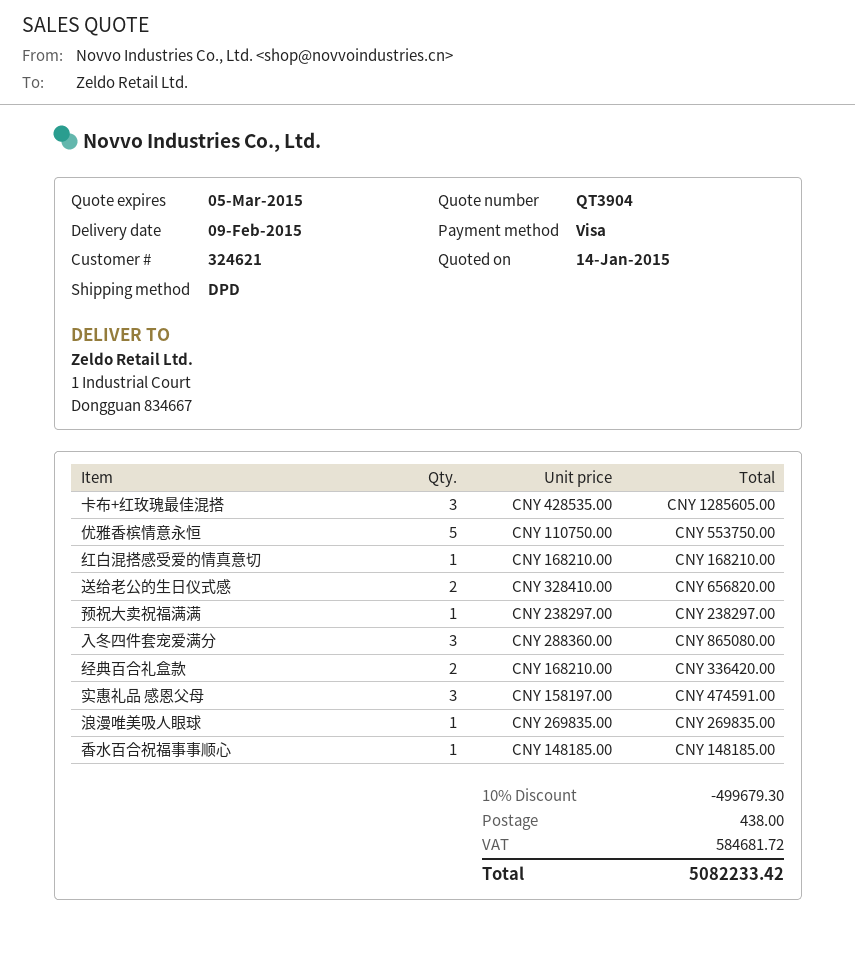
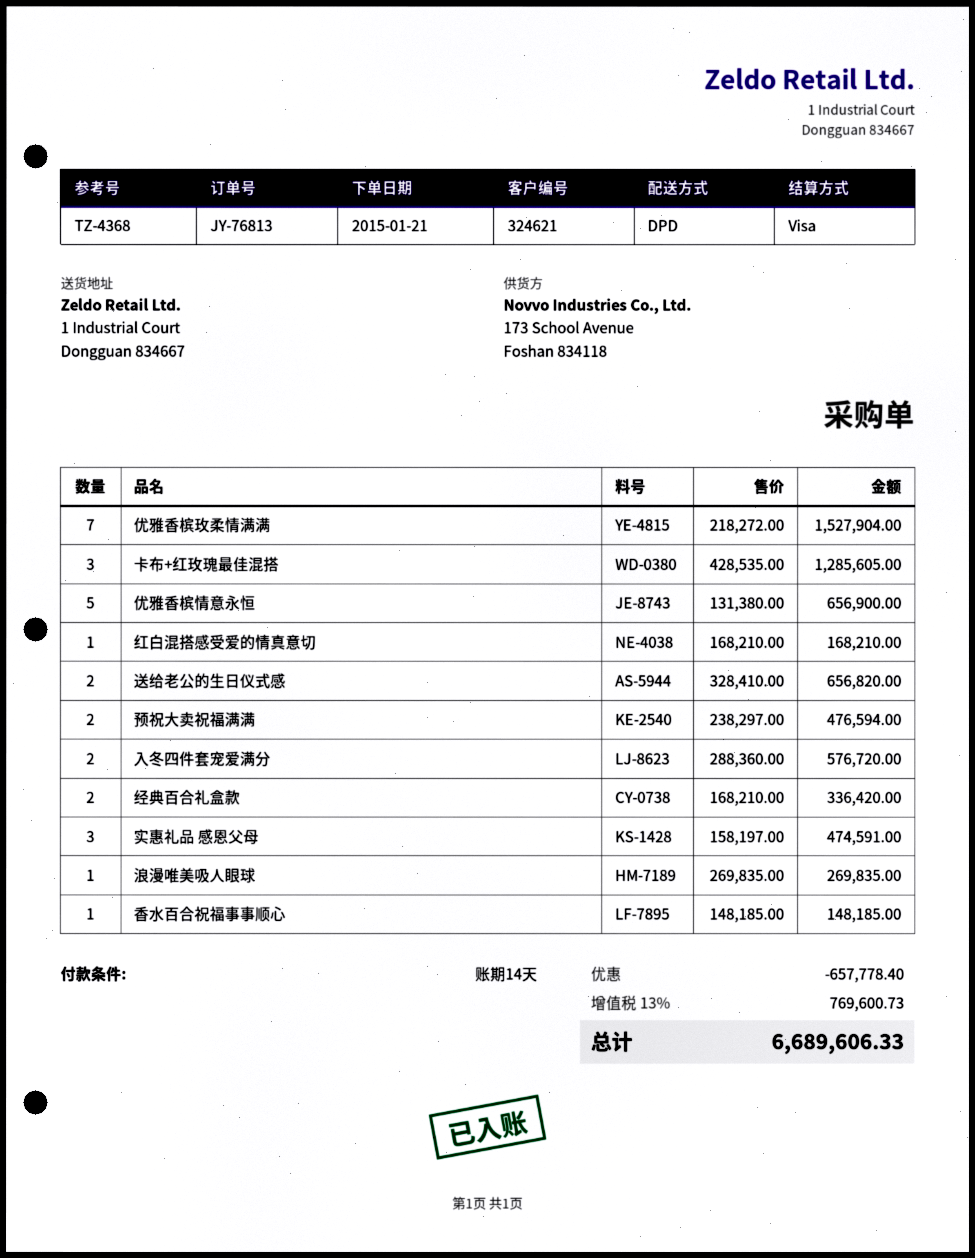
优雅香槟情意永恒: 5 x 110750.00 = 553750.00 -> 5 x 131380.00 = 656900.00
预祝大卖祝福满满: 1 x 238297.00 = 238297.00 -> 2 x 238297.00 = 476594.00
入冬四件套宠爱满分: 3 x 288360.00 = 865080.00 -> 2 x 288360.00 = 576720.00
优雅香槟玫柔情满满: none -> 7 x 218272.00 = 1527904.00
discount: 499679.30 -> 657778.40
shipping: 438.00 -> none
tax: 584681.72 -> 769600.73
total: 5082233.42 -> 6689606.33

